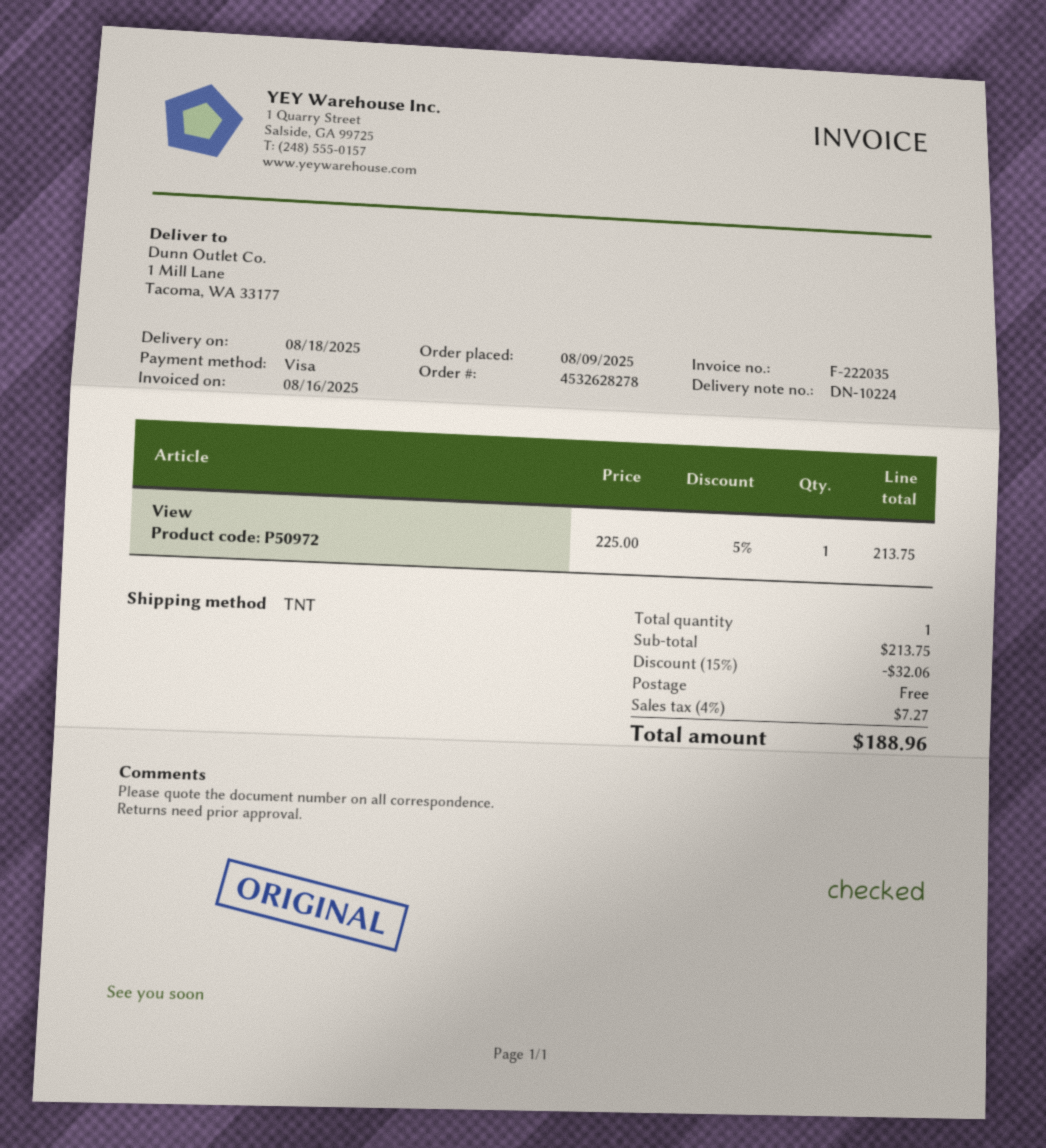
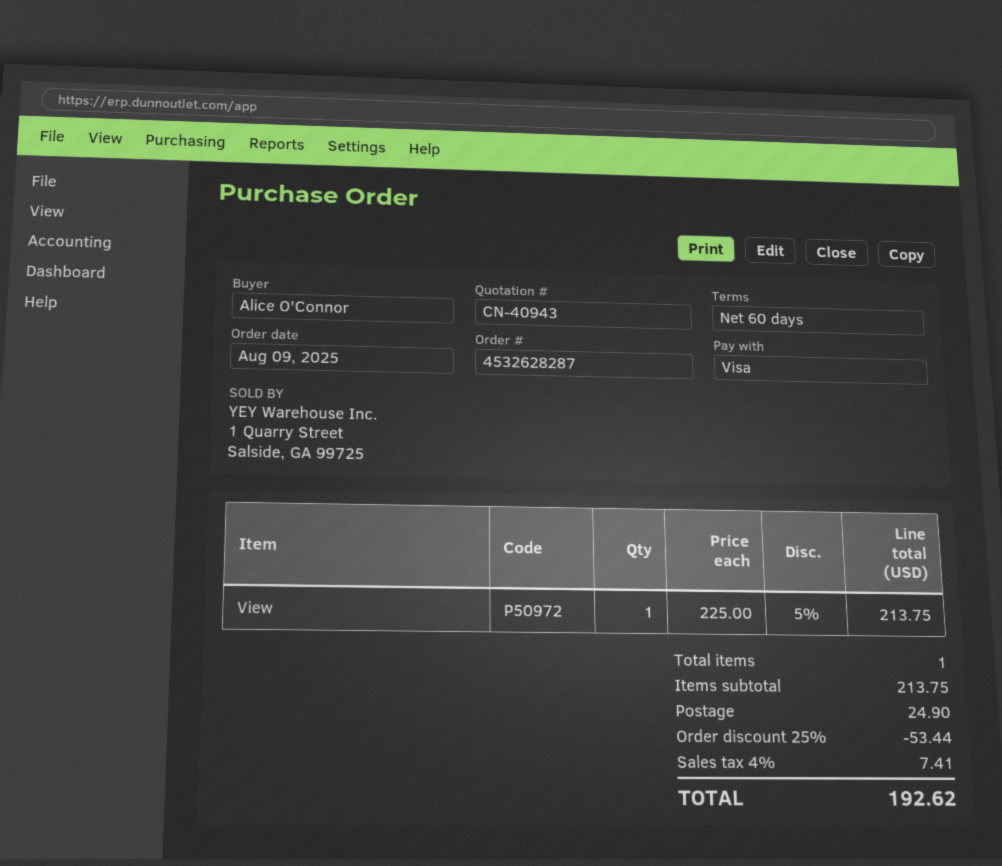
order number: 4532628278 -> 4532628287
discount: 15% = 32.06 -> 25% = 53.44
shipping: 0.00 -> 24.90
tax: 4% = 7.27 -> 4% = 7.41
total: 188.96 -> 192.62

